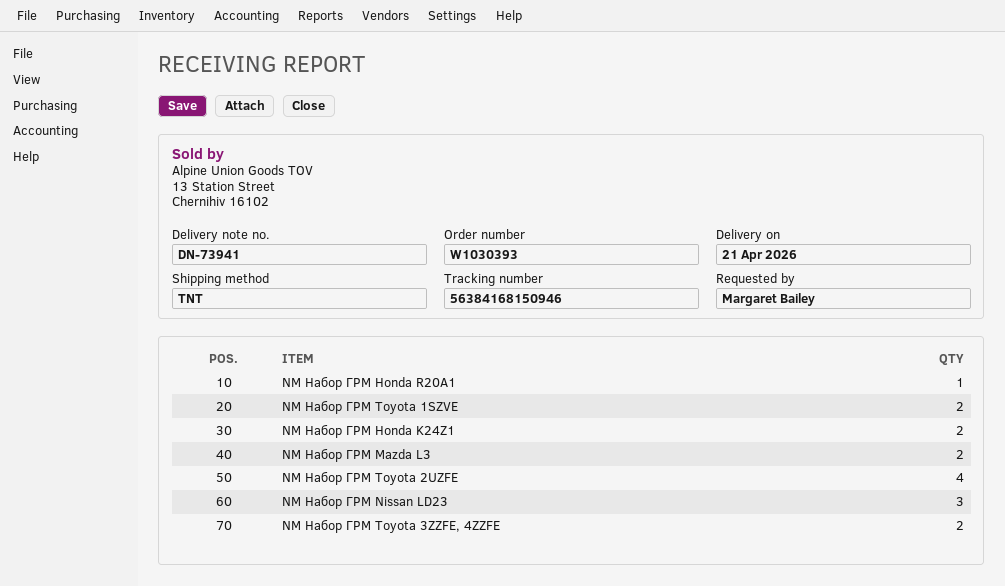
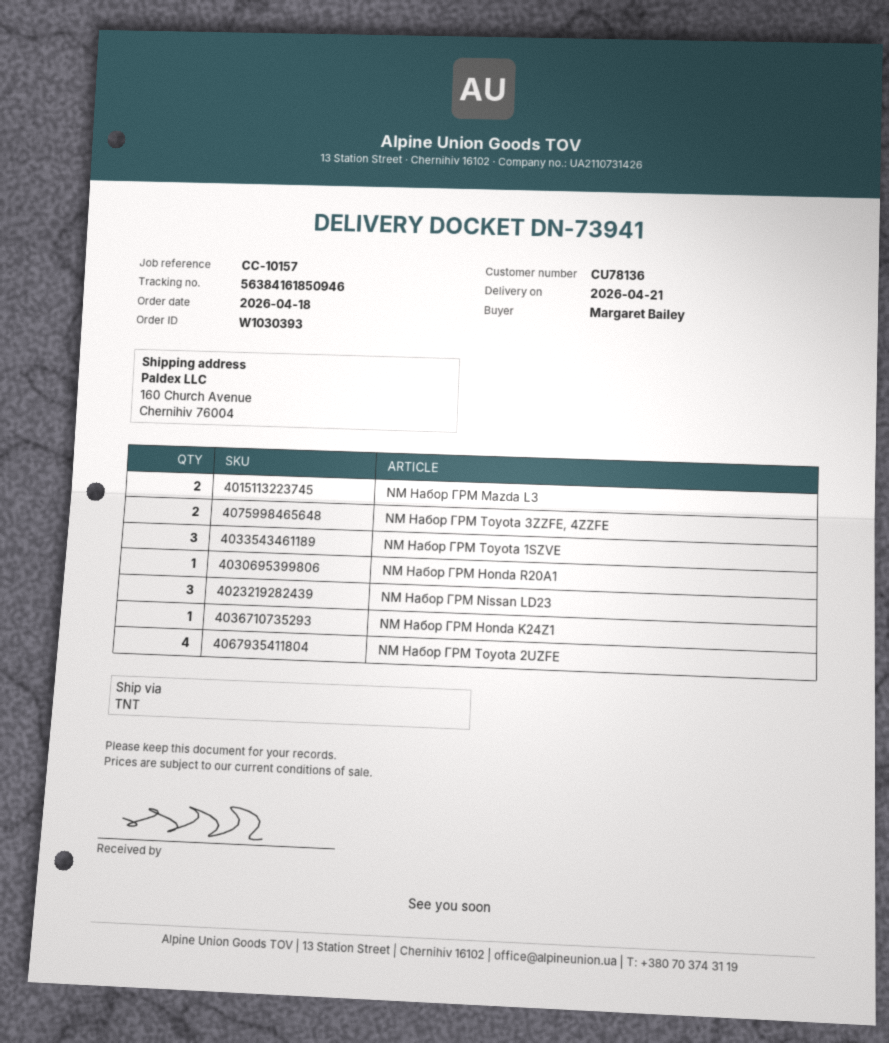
tracking number: 56384168150946 -> 56384161850946
NM Набор ГРМ Toyota 1SZVE: 2 -> 3
NM Набор ГРМ Honda K24Z1: 2 -> 1

